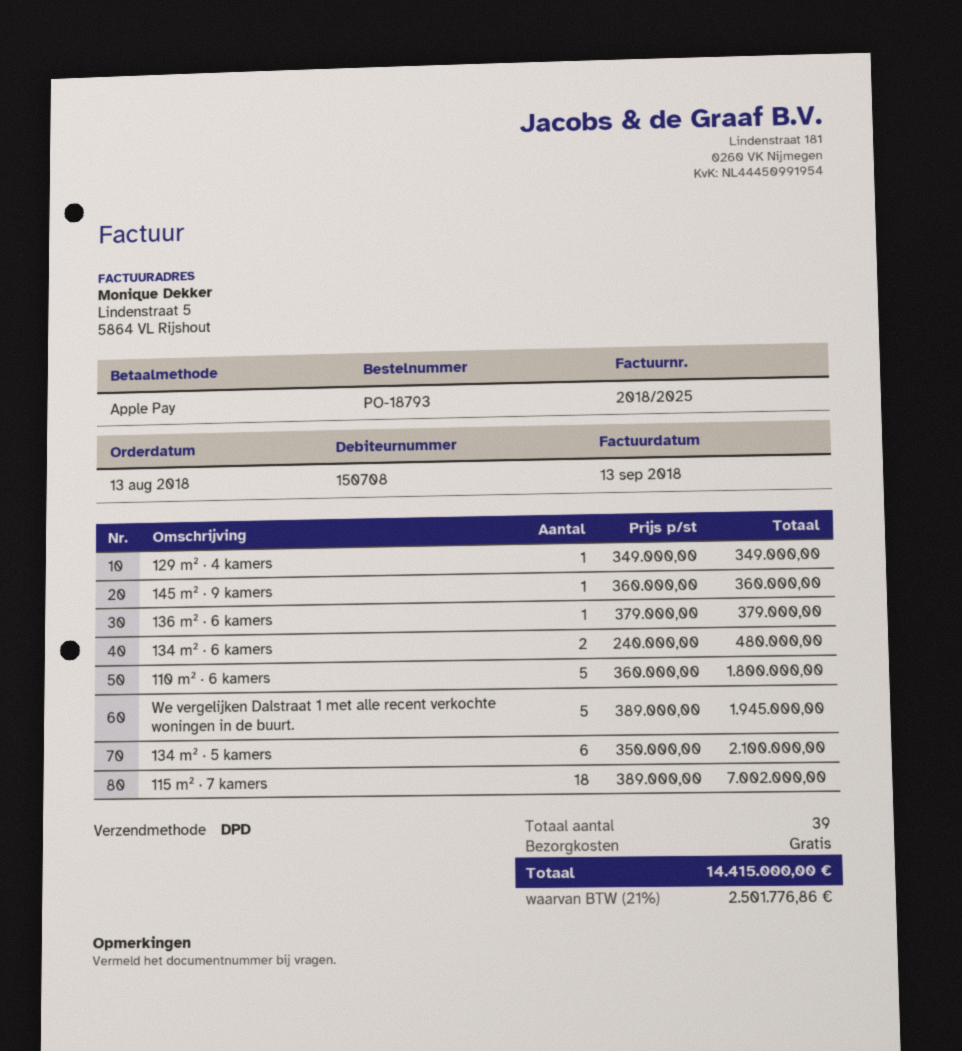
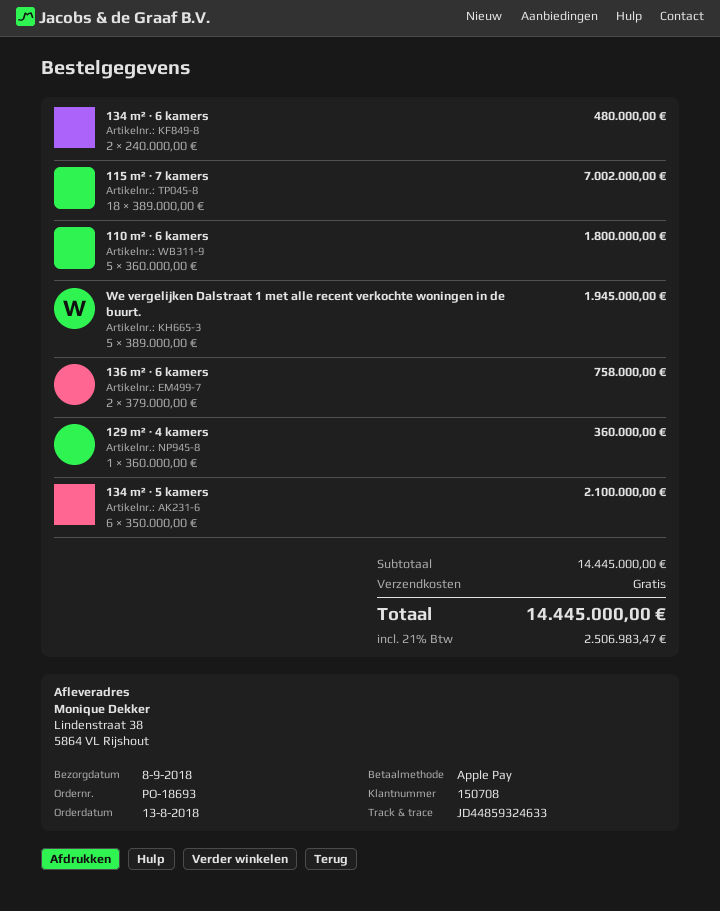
order number: PO-18793 -> PO-18693
129 m² · 4 kamers: 1 x 349000.00 = 349000.00 -> 1 x 360000.00 = 360000.00
145 m² · 9 kamers: 1 x 360000.00 = 360000.00 -> none
136 m² · 6 kamers: 1 x 379000.00 = 379000.00 -> 2 x 379000.00 = 758000.00
tax: 21% = 2501776.86 -> 21% = 2506983.47
total: 14415000.00 -> 14445000.00

